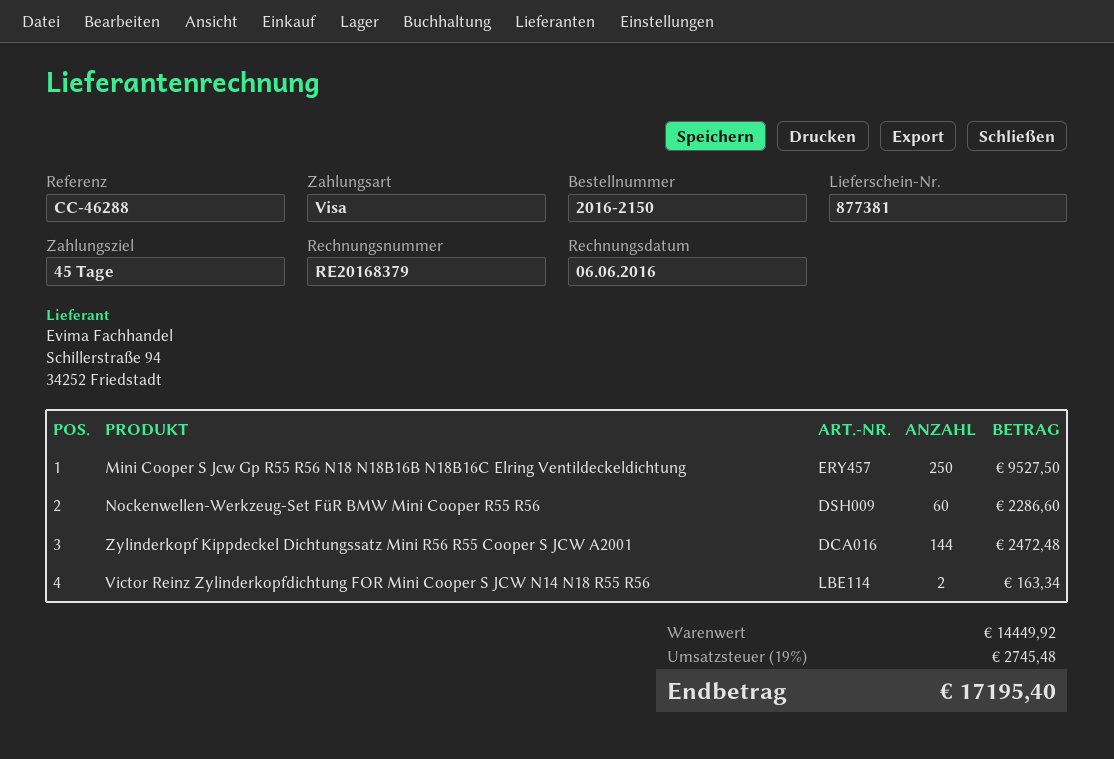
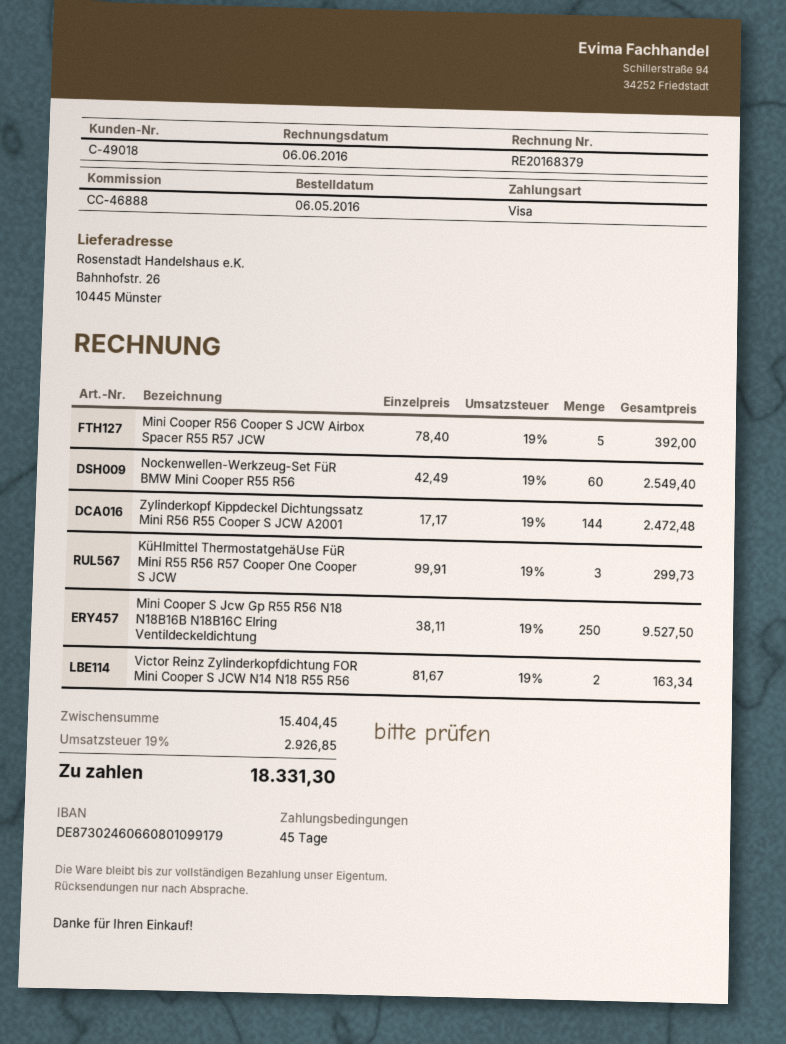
reference: CC-46288 -> CC-46888
Nockenwellen-Werkzeug-Set FüR BMW Mini Cooper R55 R56: 60 for 2286.60 -> 60 for 2549.40
Mini Cooper R56 Cooper S JCW Airbox Spacer R55 R57 JCW: none -> 5 for 392.00
KüHlmittel ThermostatgehäUse FüR Mini R55 R56 R57 Cooper One Cooper S JCW: none -> 3 for 299.73
subtotal: 14449.92 -> 15404.45
tax: 19% = 2745.48 -> 19% = 2926.85
total: 17195.40 -> 18331.30

